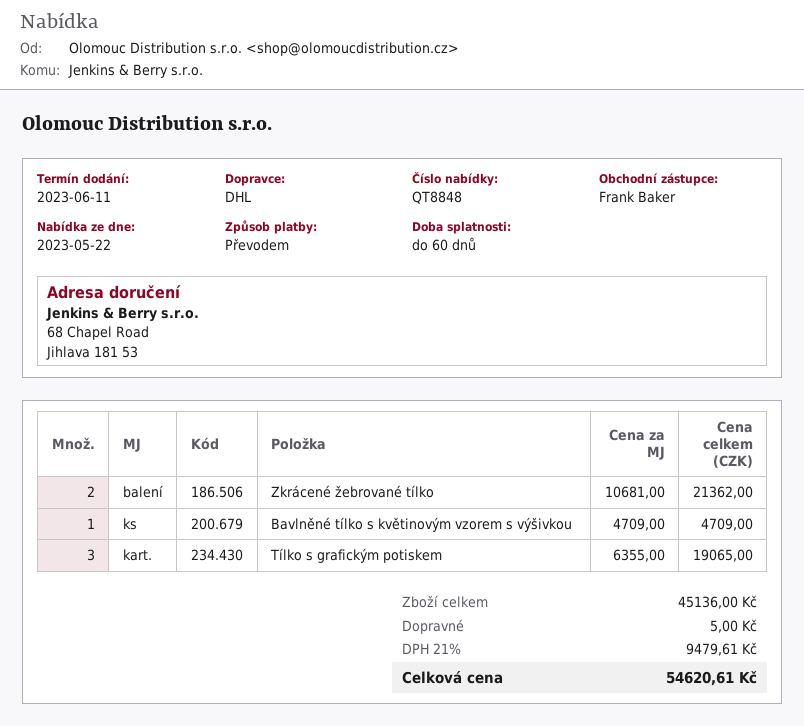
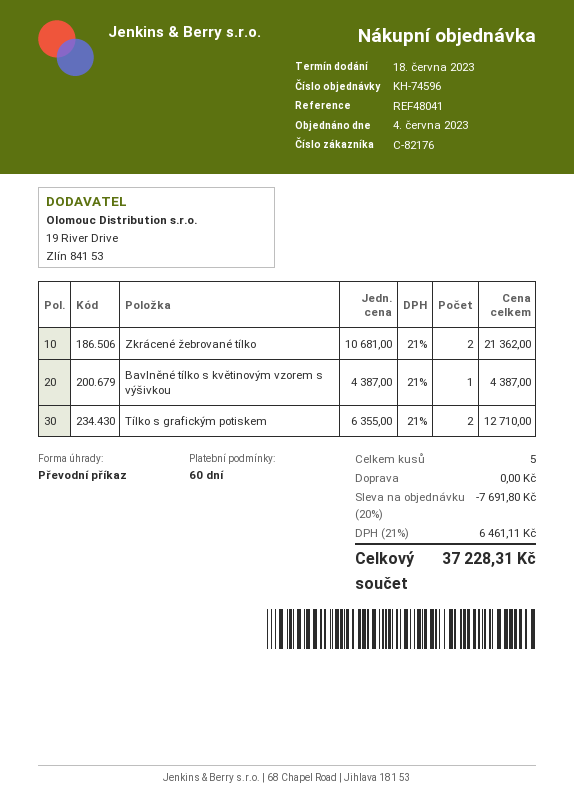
delivery date: 2023-06-11 -> 2023-06-18
Bavlněné tílko s květinovým vzorem s výšivkou: 1 x 4709.00 = 4709.00 -> 1 x 4387.00 = 4387.00
Tílko s grafickým potiskem: 3 x 6355.00 = 19065.00 -> 2 x 6355.00 = 12710.00
discount: none -> 20% = 7691.80
shipping: 5.00 -> 0.00
tax: 21% = 9479.61 -> 21% = 6461.11
total: 54620.61 -> 37228.31

